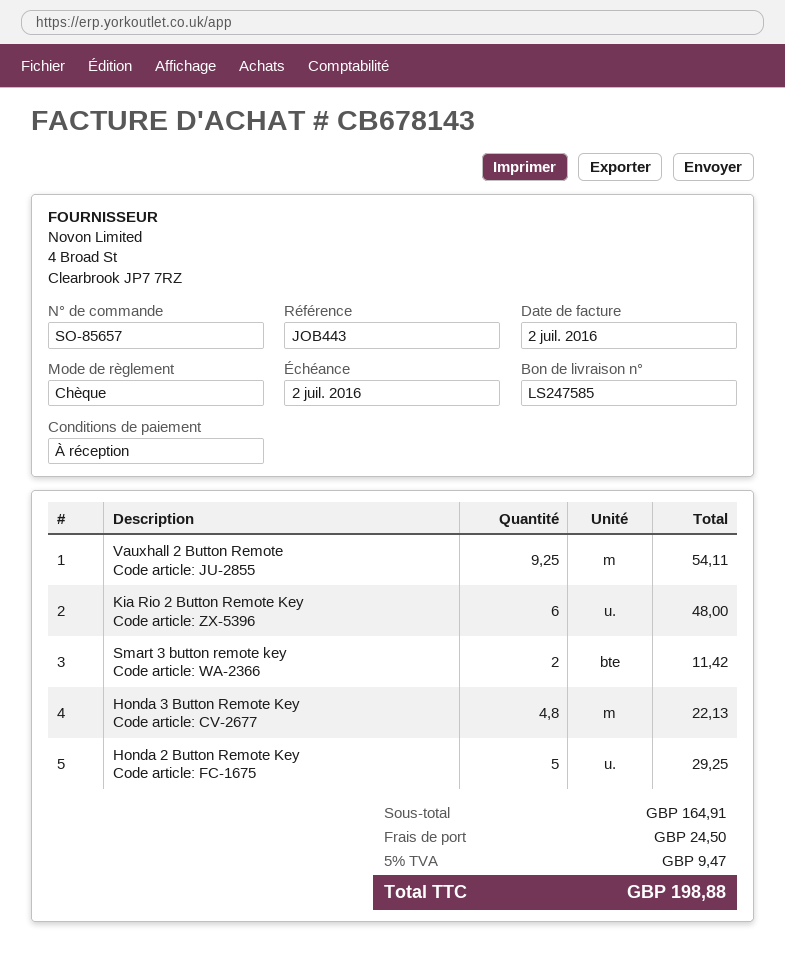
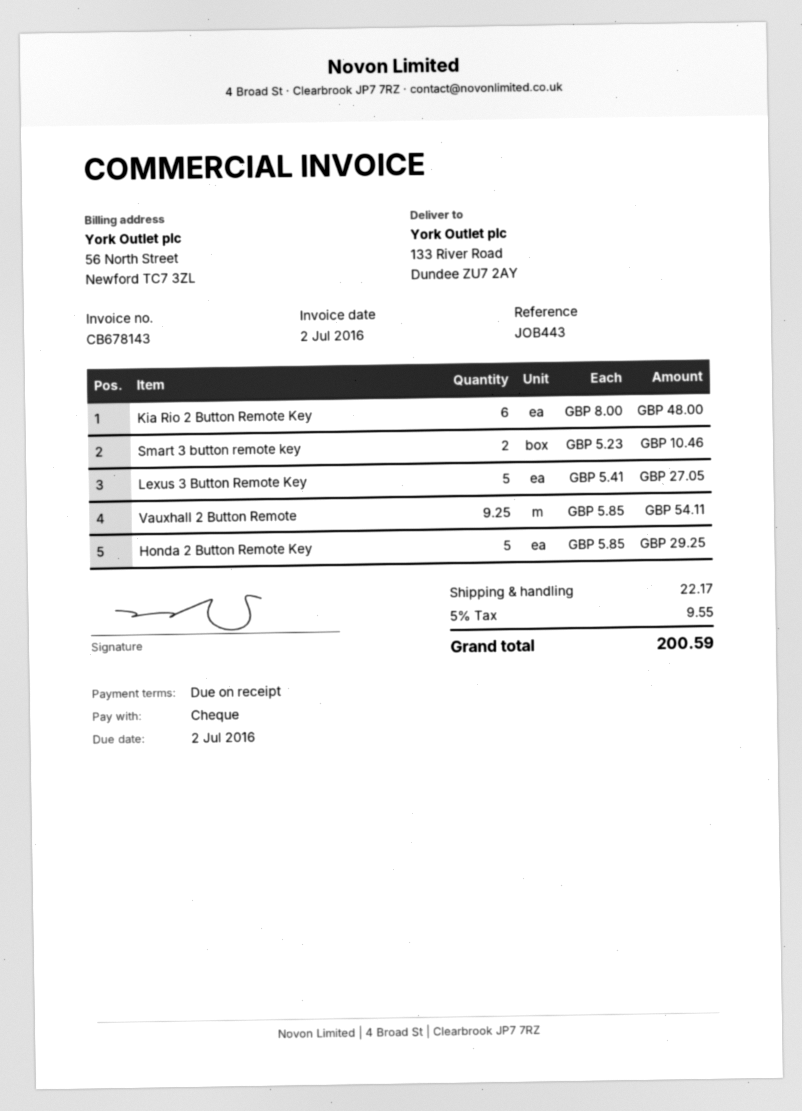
Smart 3 button remote key: 2 for 11.42 -> 2 for 10.46
Honda 3 Button Remote Key: 4.8 for 22.13 -> none
Lexus 3 Button Remote Key: none -> 5 for 27.05
shipping: 24.50 -> 22.17
tax: 5% = 9.47 -> 5% = 9.55
total: 198.88 -> 200.59

